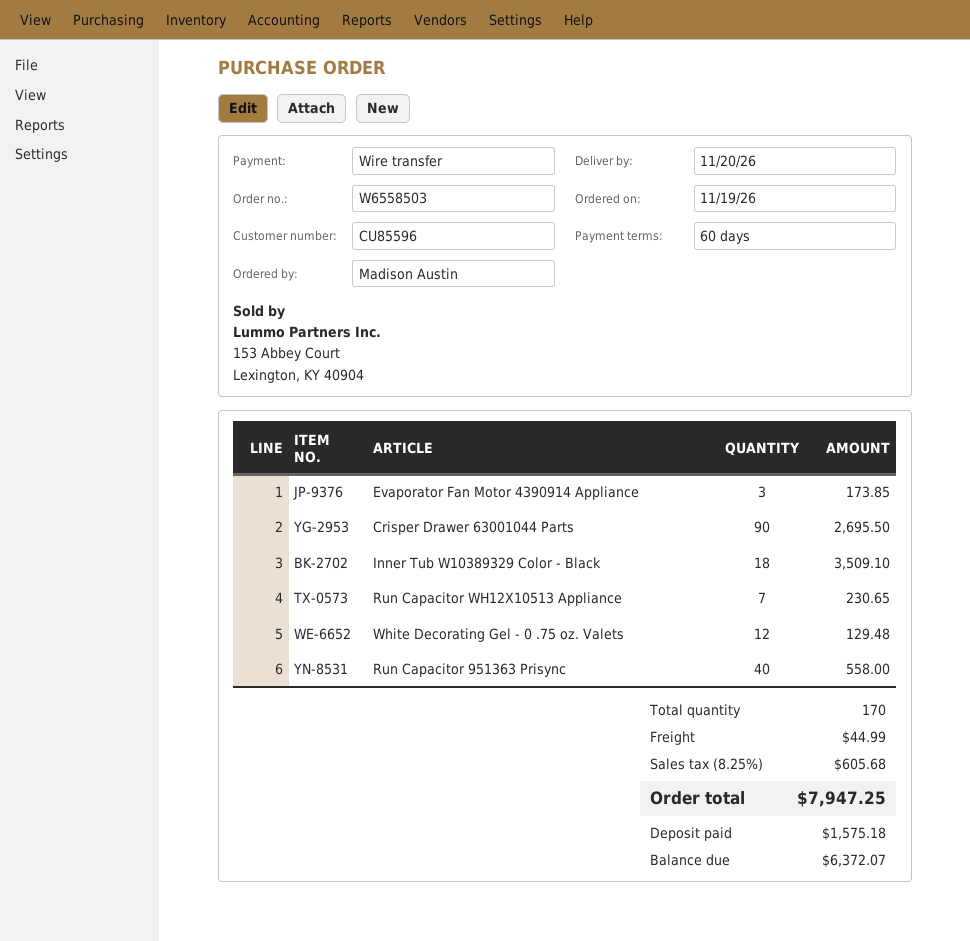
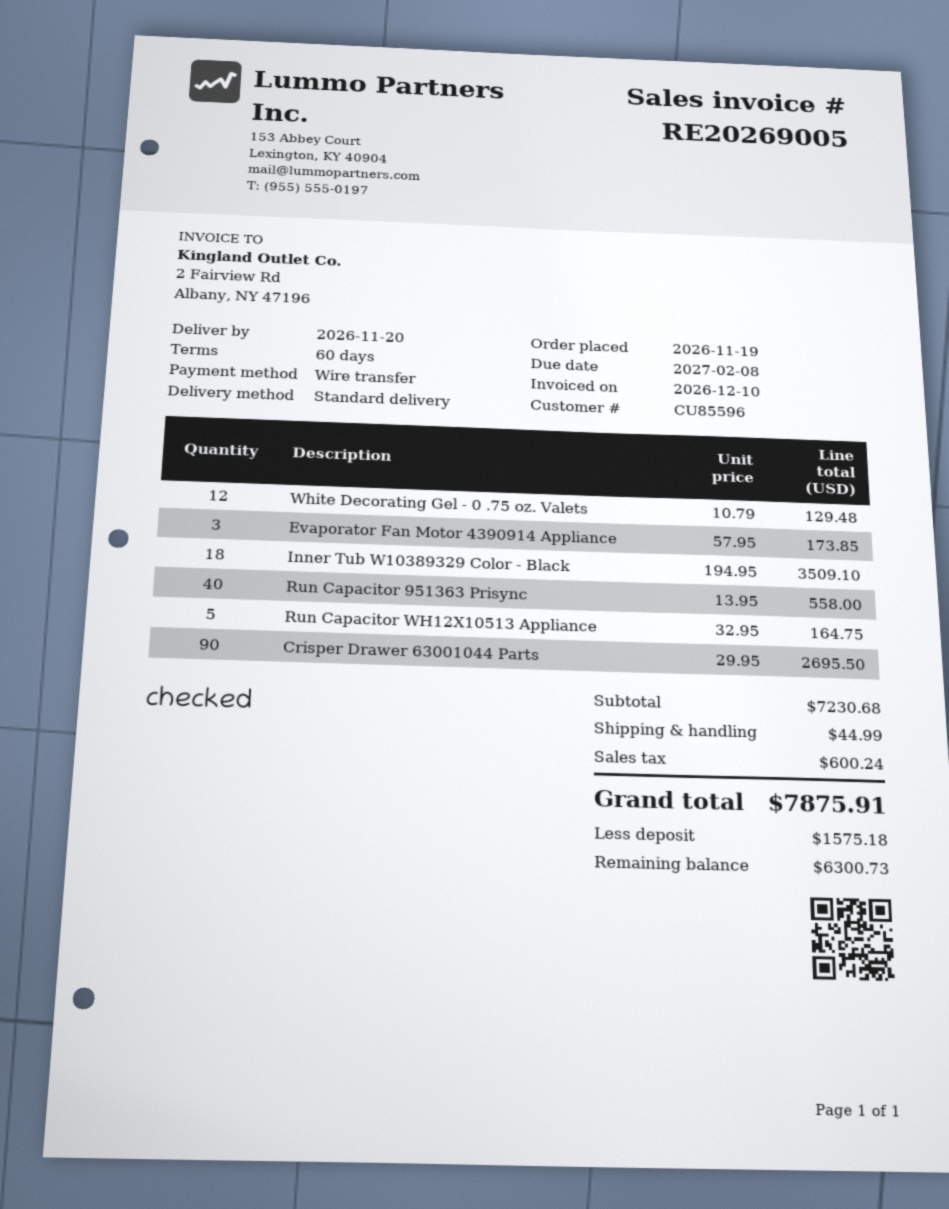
Run Capacitor WH12X10513 Appliance: 7 for 230.65 -> 5 for 164.75
tax: 605.68 -> 600.24
total: 7947.25 -> 7875.91
balance: 6372.07 -> 6300.73

